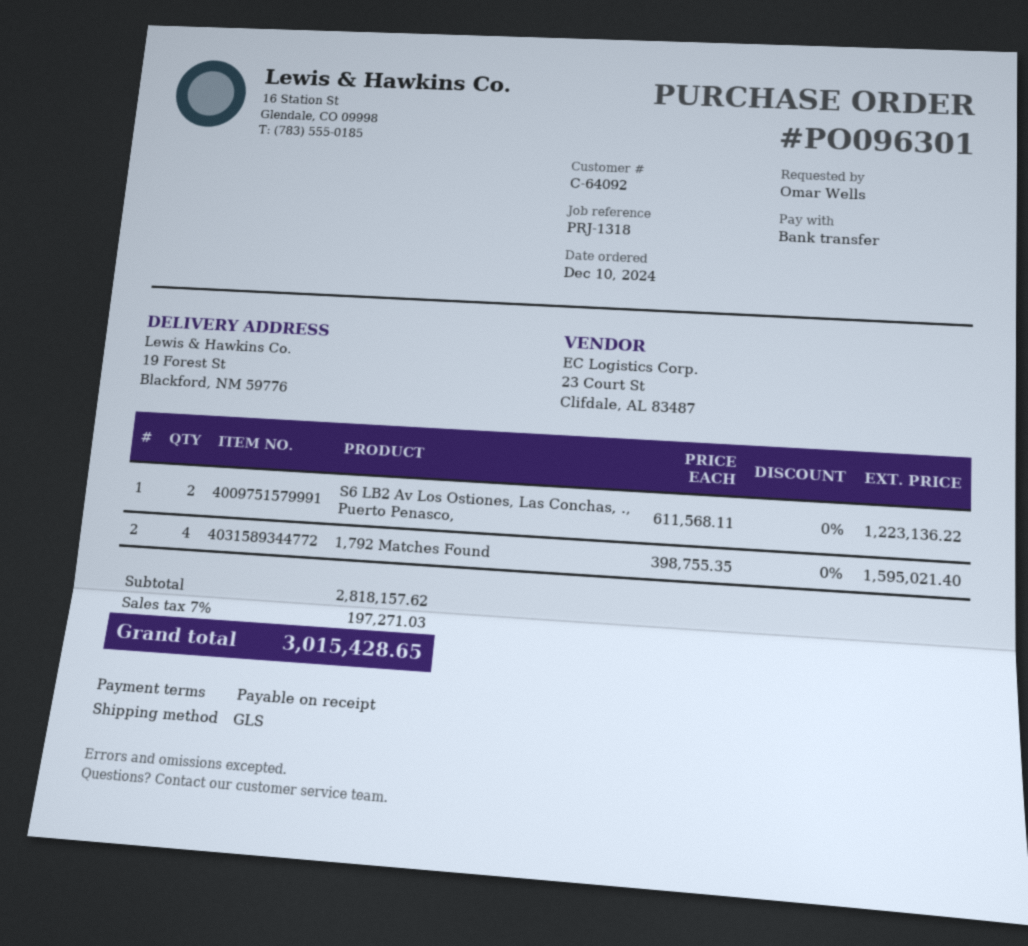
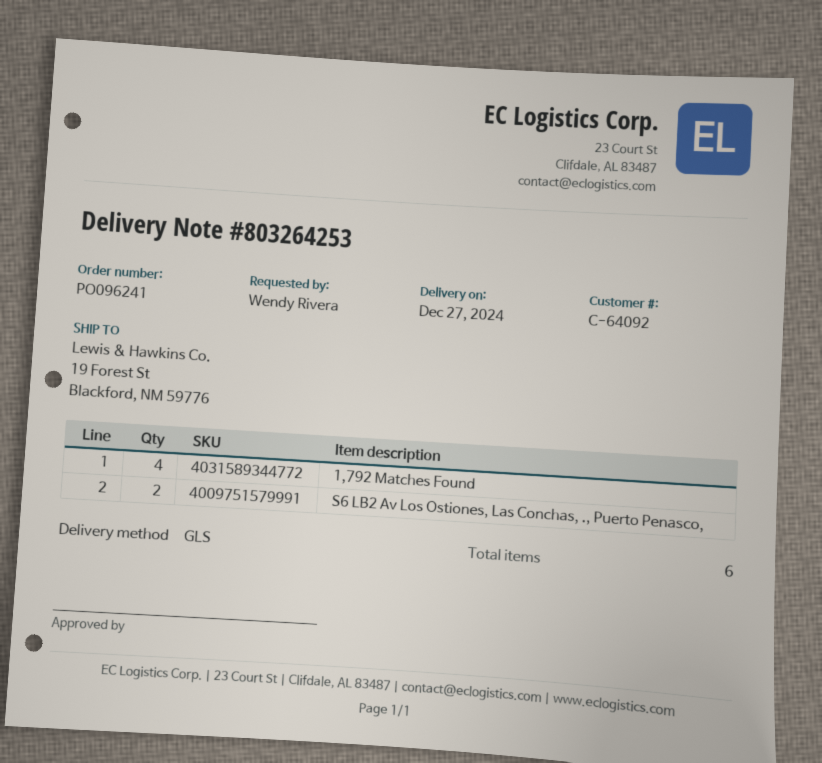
order number: PO096301 -> PO096241
ordered by: Omar Wells -> Wendy Rivera

